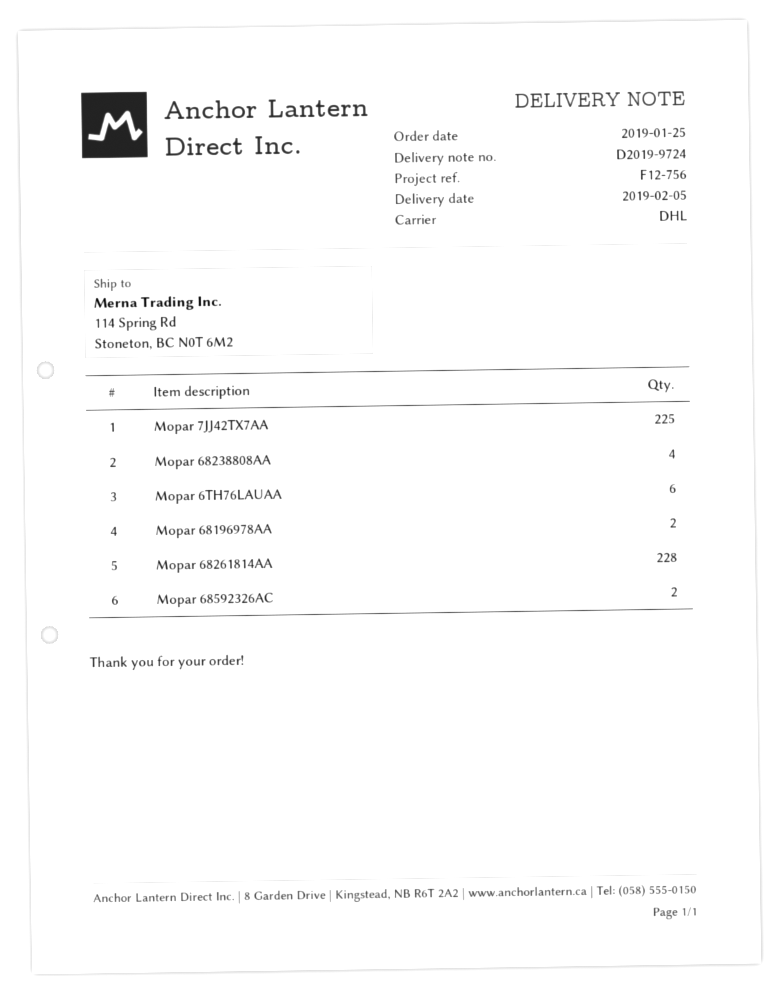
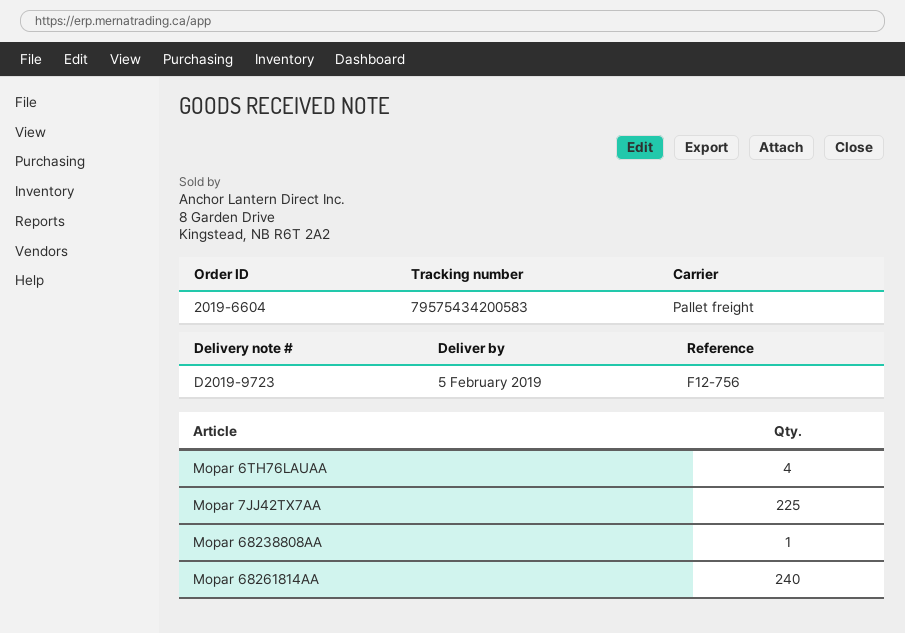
delivery note number: D2019-9724 -> D2019-9723
shipping method: DHL -> pallet freight
Mopar 68238808AA: 4 -> 1
Mopar 6TH76LAUAA: 6 -> 4
Mopar 68196978AA: 2 -> none
Mopar 68261814AA: 228 -> 240
Mopar 68592326AC: 2 -> none

